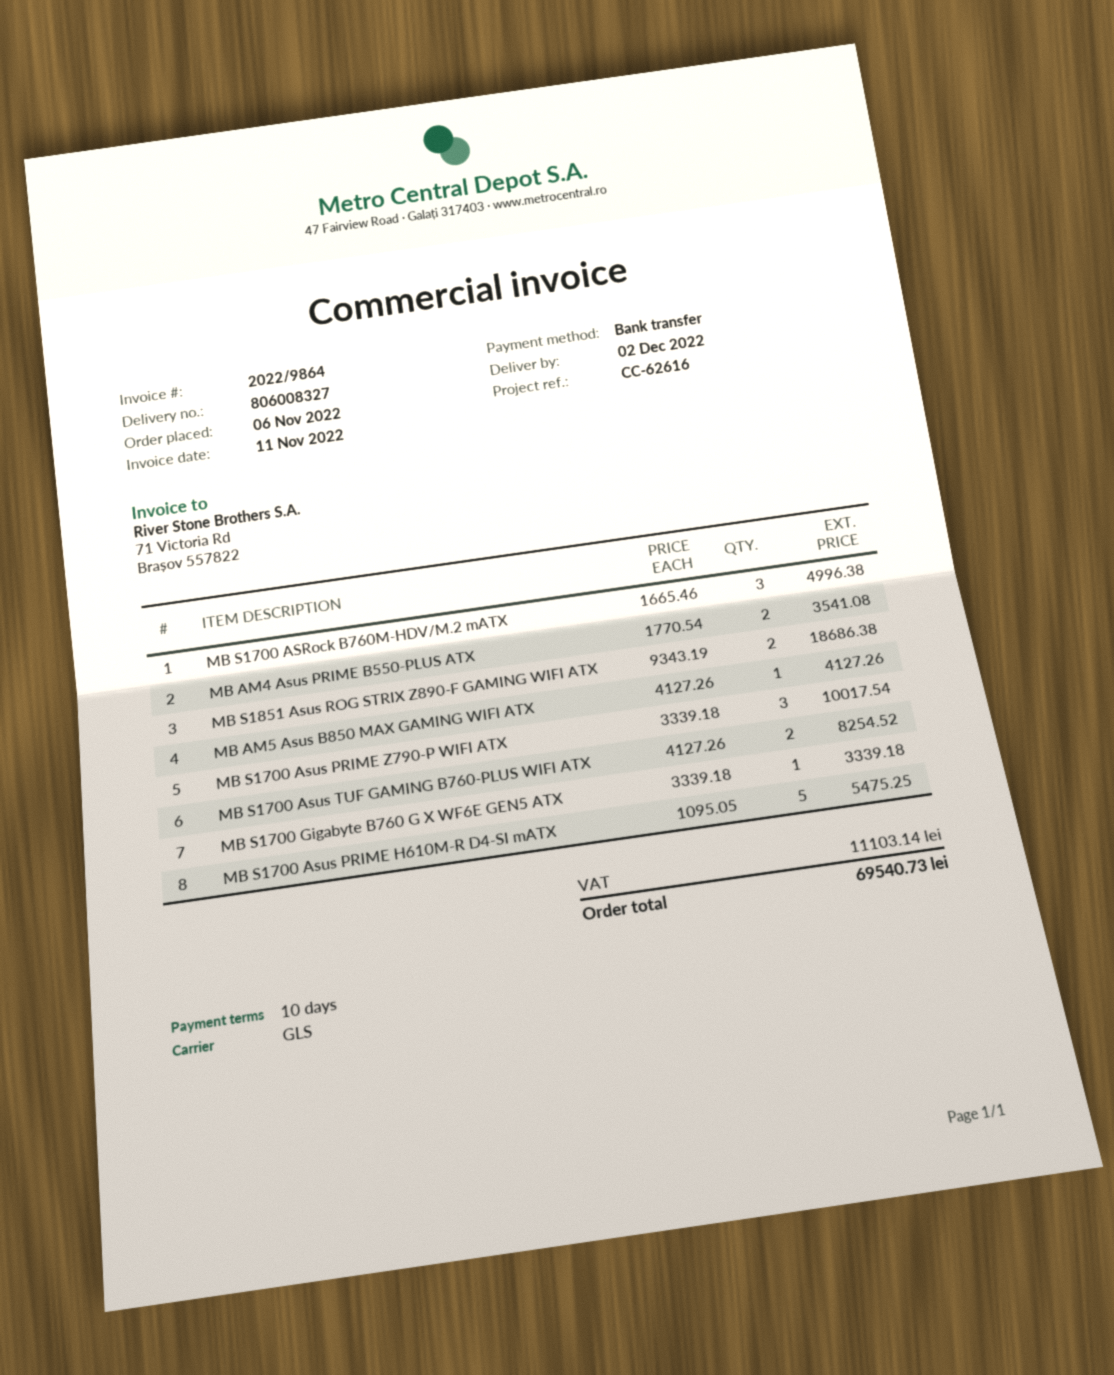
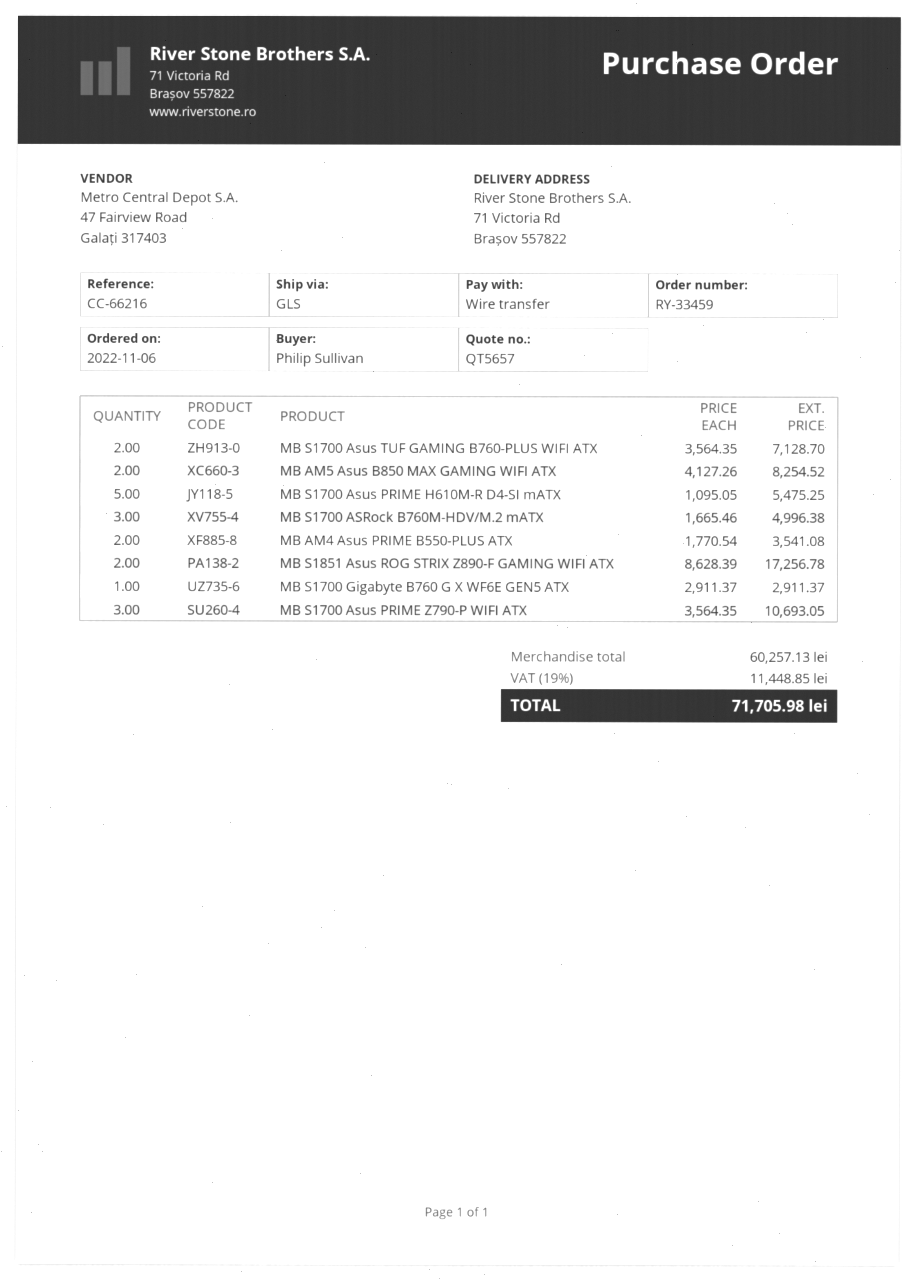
reference: CC-62616 -> CC-66216
MB S1851 Asus ROG STRIX Z890-F GAMING WIFI ATX: 2 x 9343.19 = 18686.38 -> 2 x 8628.39 = 17256.78
MB AM5 Asus B850 MAX GAMING WIFI ATX: 1 x 4127.26 = 4127.26 -> 2 x 4127.26 = 8254.52
MB S1700 Asus PRIME Z790-P WIFI ATX: 3 x 3339.18 = 10017.54 -> 3 x 3564.35 = 10693.05
MB S1700 Asus TUF GAMING B760-PLUS WIFI ATX: 2 x 4127.26 = 8254.52 -> 2 x 3564.35 = 7128.70
MB S1700 Gigabyte B760 G X WF6E GEN5 ATX: 1 x 3339.18 = 3339.18 -> 1 x 2911.37 = 2911.37
tax: 11103.14 -> 11448.85
total: 69540.73 -> 71705.98

